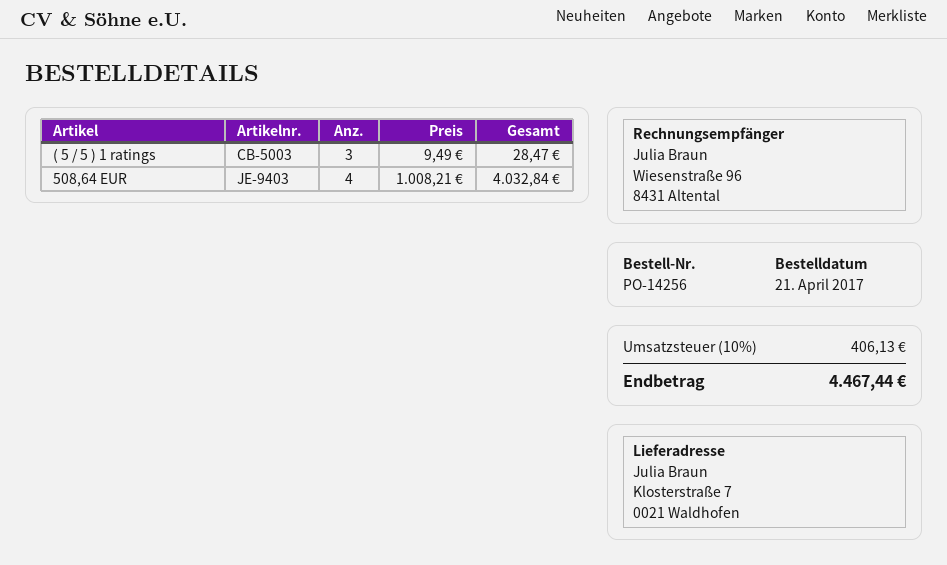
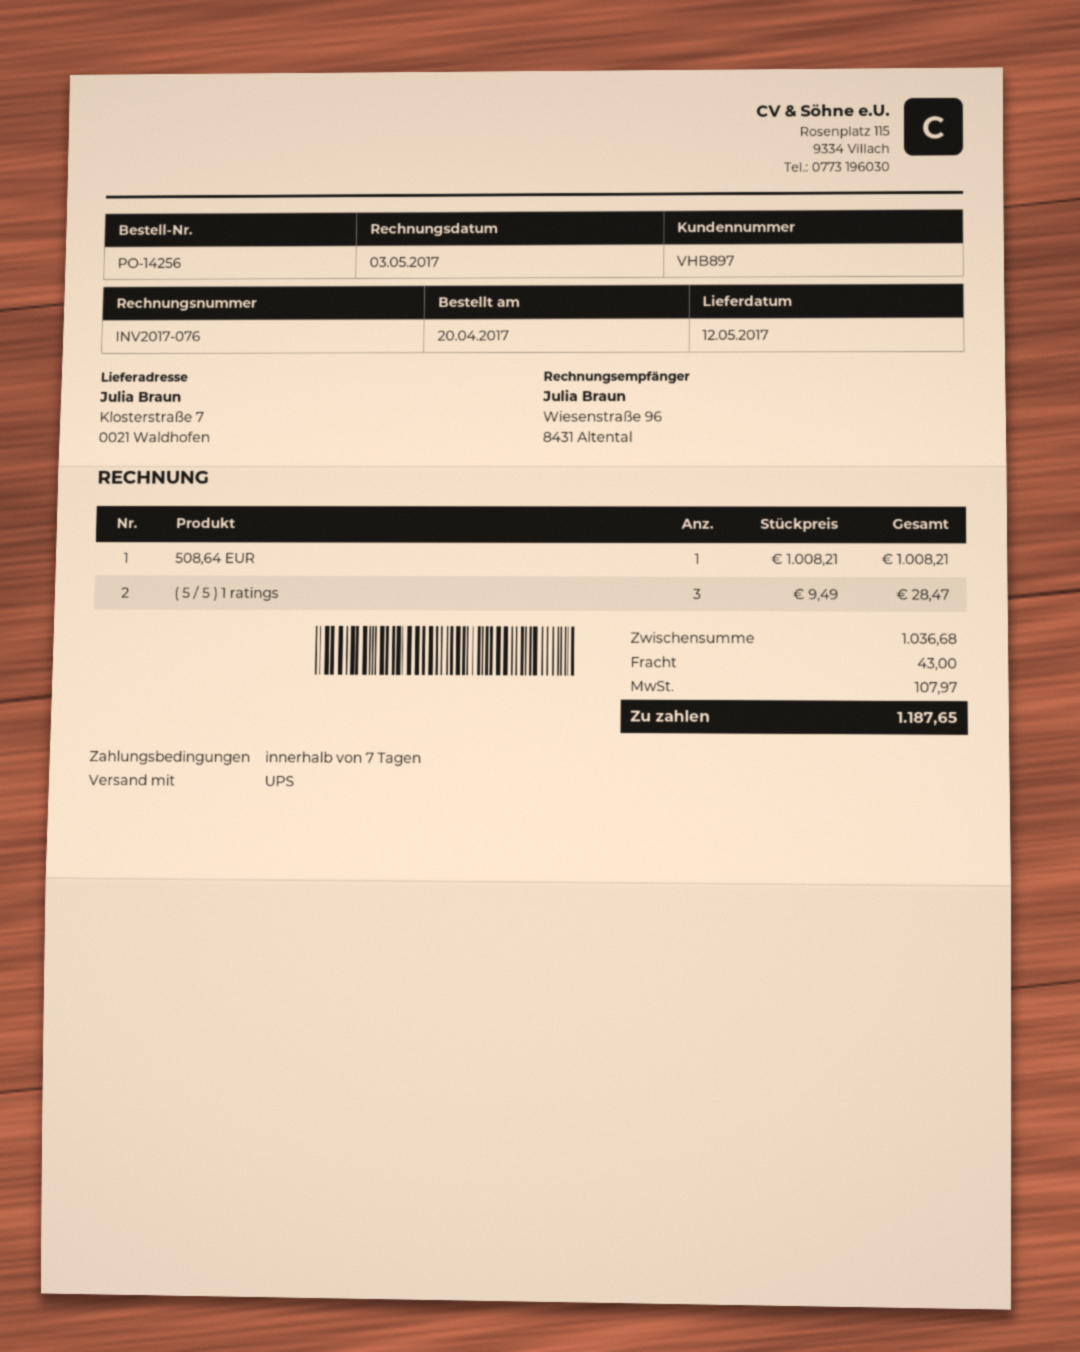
order date: 2017-04-21 -> 2017-04-20
508,64 EUR: 4 x 1008.21 = 4032.84 -> 1 x 1008.21 = 1008.21
shipping: none -> 43.00
tax: 406.13 -> 107.97
total: 4467.44 -> 1187.65

